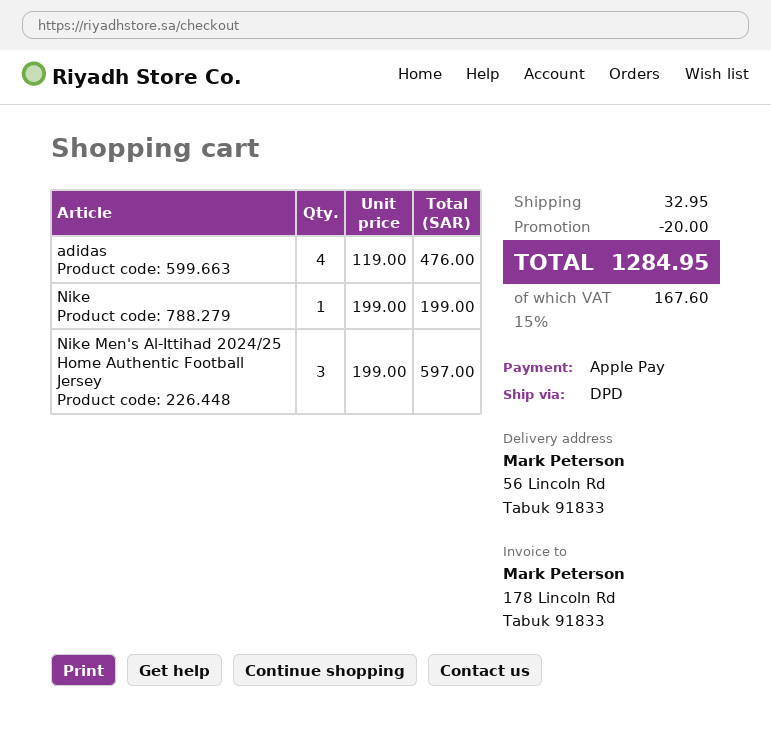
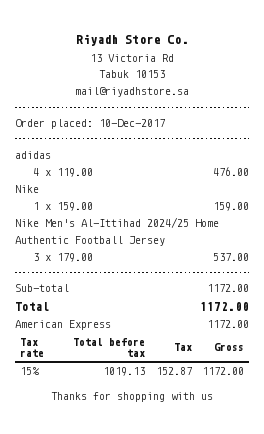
payment method: Apple Pay -> American Express
Nike: 1 x 199.00 = 199.00 -> 1 x 159.00 = 159.00
Nike Men's Al-Ittihad 2024/25 Home Authentic Football Jersey: 3 x 199.00 = 597.00 -> 3 x 179.00 = 537.00
discount: 20.00 -> none
shipping: 32.95 -> none
tax: 15% = 167.60 -> 15% = 152.87
total: 1284.95 -> 1172.00

